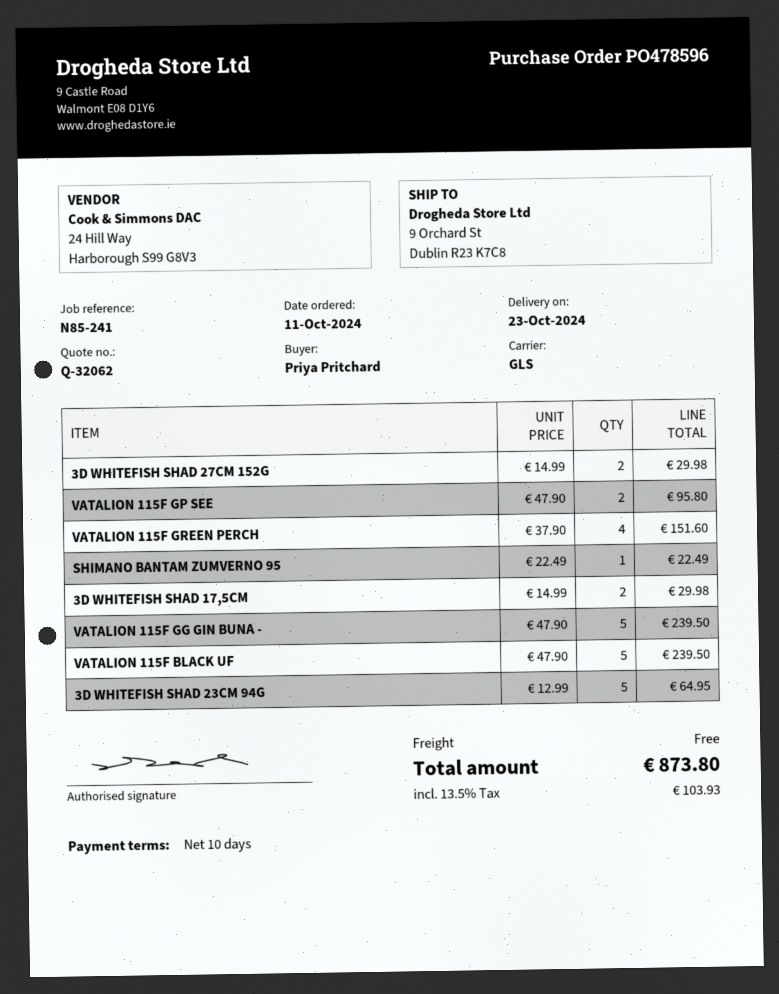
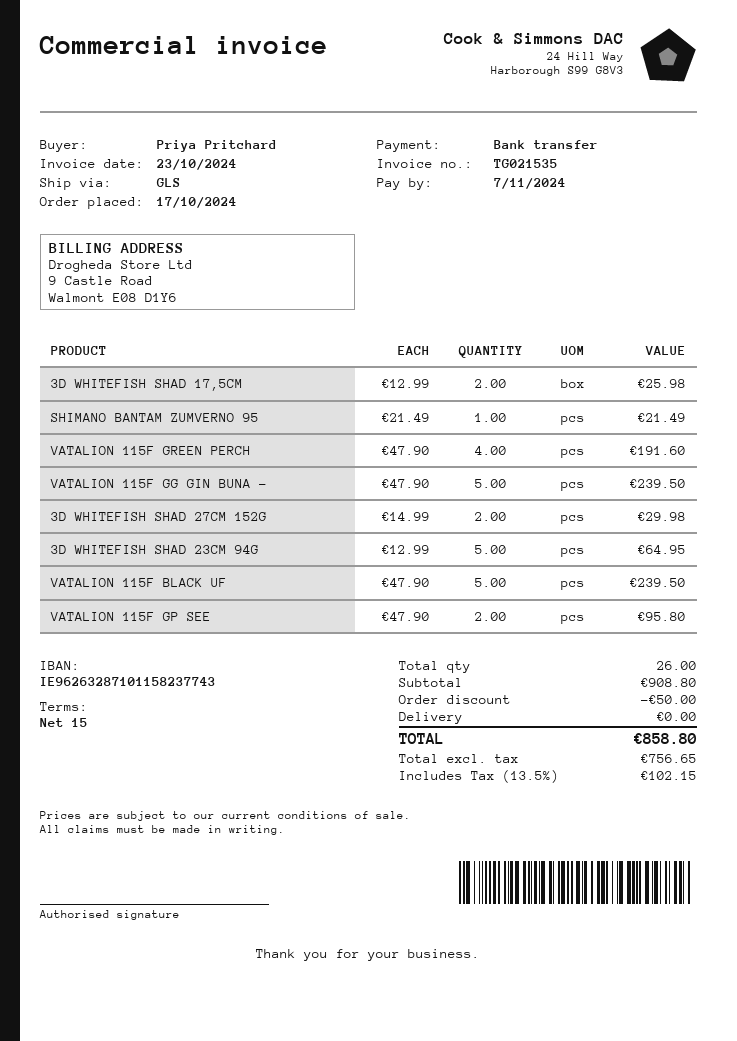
order date: 2024-10-11 -> 2024-10-17
payment terms: 10 days -> 15 days
VATALION 115F GREEN PERCH: 4 x 37.90 = 151.60 -> 4 x 47.90 = 191.60
SHIMANO BANTAM ZUMVERNO 95: 1 x 22.49 = 22.49 -> 1 x 21.49 = 21.49
3D WHITEFISH SHAD 17,5CM: 2 x 14.99 = 29.98 -> 2 x 12.99 = 25.98
discount: none -> 50.00
tax: 13.5% = 103.93 -> 13.5% = 102.15
total: 873.80 -> 858.80

